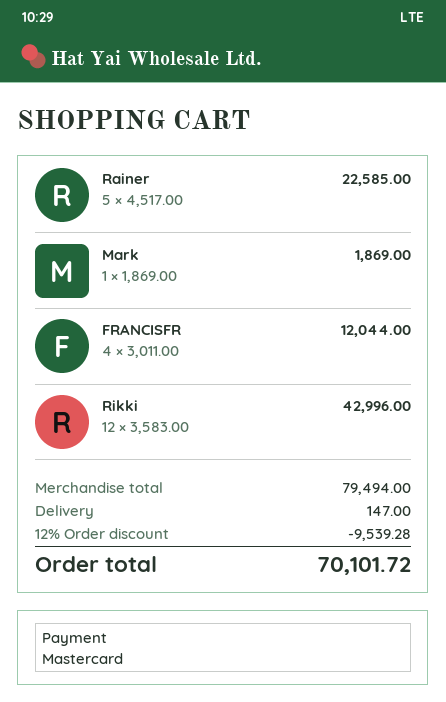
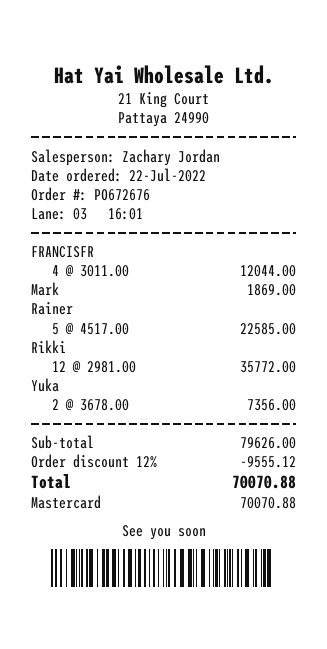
Rikki: 12 x 3583.00 = 42996.00 -> 12 x 2981.00 = 35772.00
Yuka: none -> 2 x 3678.00 = 7356.00
subtotal: 79494.00 -> 79626.00
discount: 12% = 9539.28 -> 12% = 9555.12
shipping: 147.00 -> none
total: 70101.72 -> 70070.88

